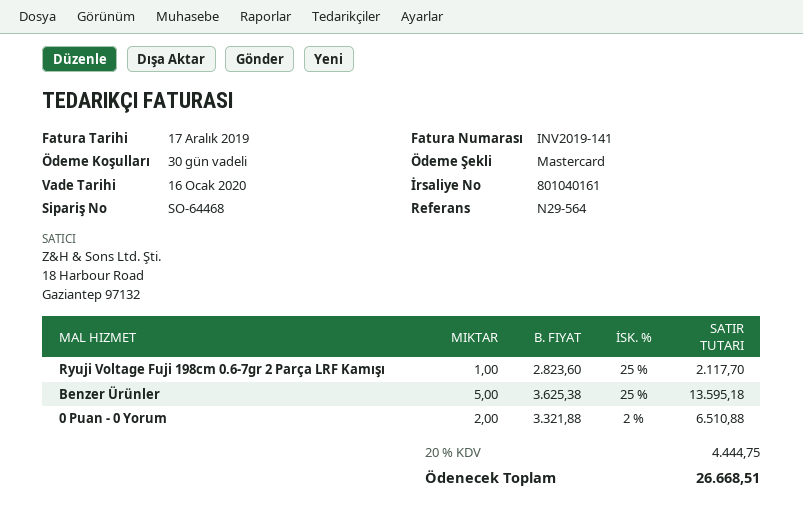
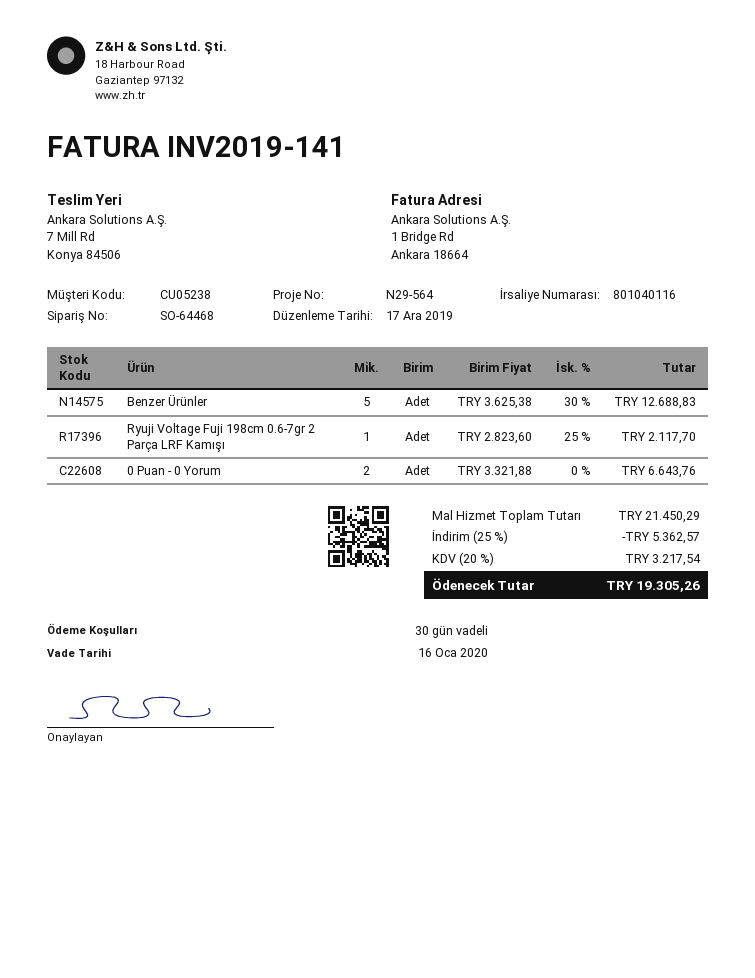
delivery note number: 801040161 -> 801040116
Benzer Ürünler: 5 x 3625.38 - 25% = 13595.18 -> 5 x 3625.38 - 30% = 12688.83
0 Puan - 0 Yorum: 2 x 3321.88 - 2% = 6510.88 -> 2 x 3321.88 = 6643.76
discount: none -> 25% = 5362.57
tax: 20% = 4444.75 -> 20% = 3217.54
total: 26668.51 -> 19305.26

